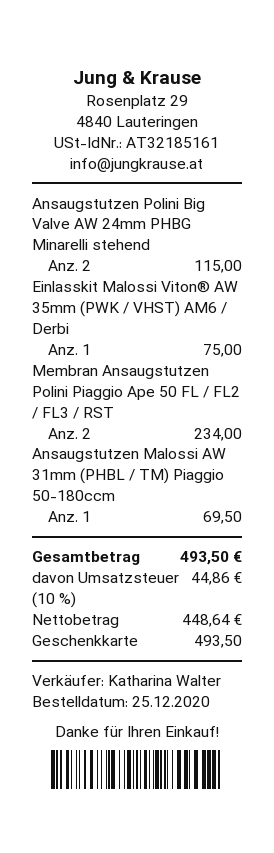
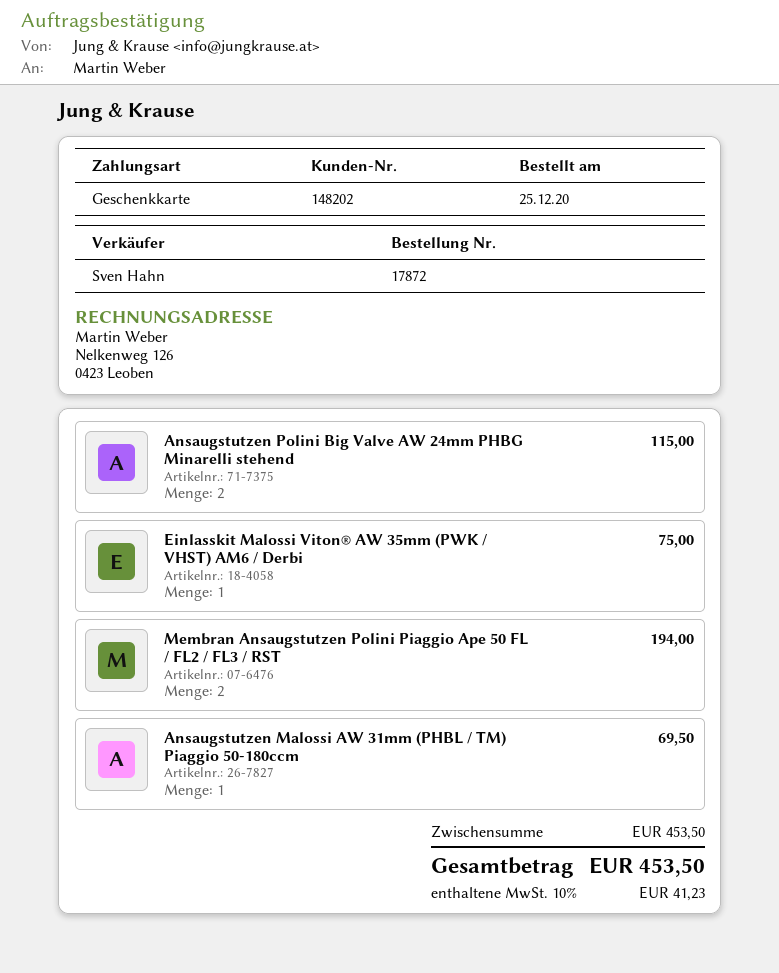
sales rep: Katharina Walter -> Sven Hahn
Membran Ansaugstutzen Polini Piaggio Ape 50 FL / FL2 / FL3 / RST: 2 for 234.00 -> 2 for 194.00
tax: 10% = 44.86 -> 10% = 41.23
total: 493.50 -> 453.50

